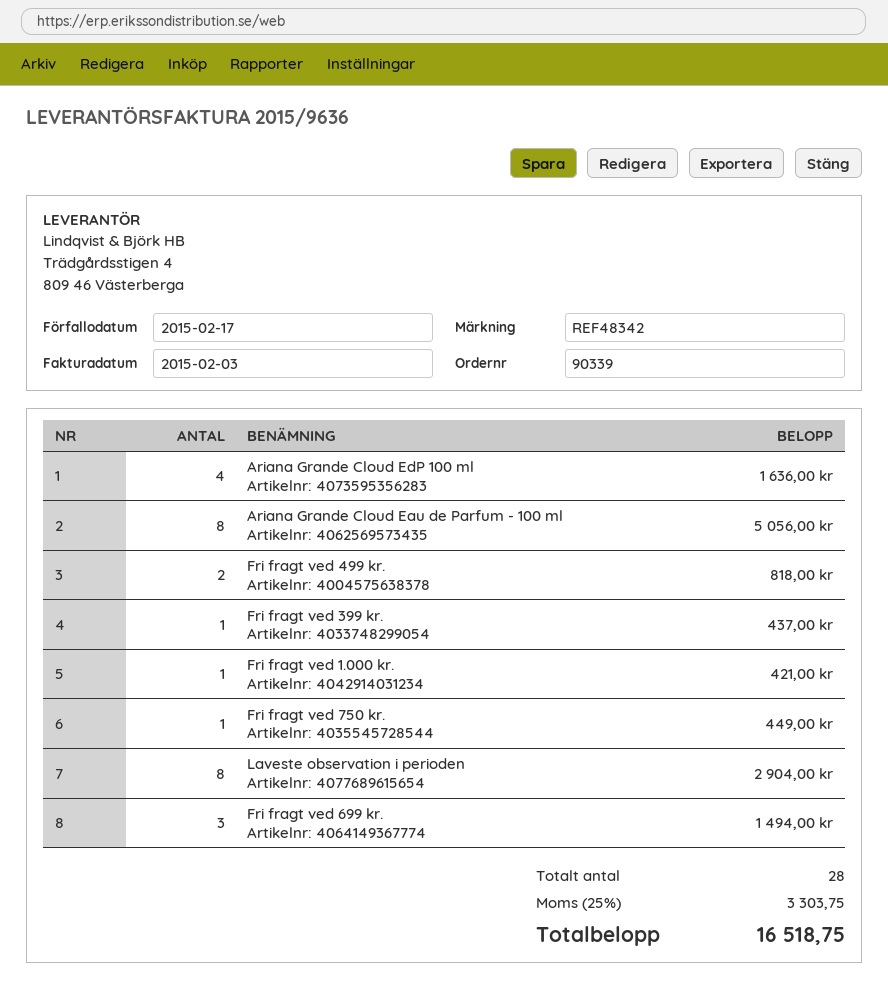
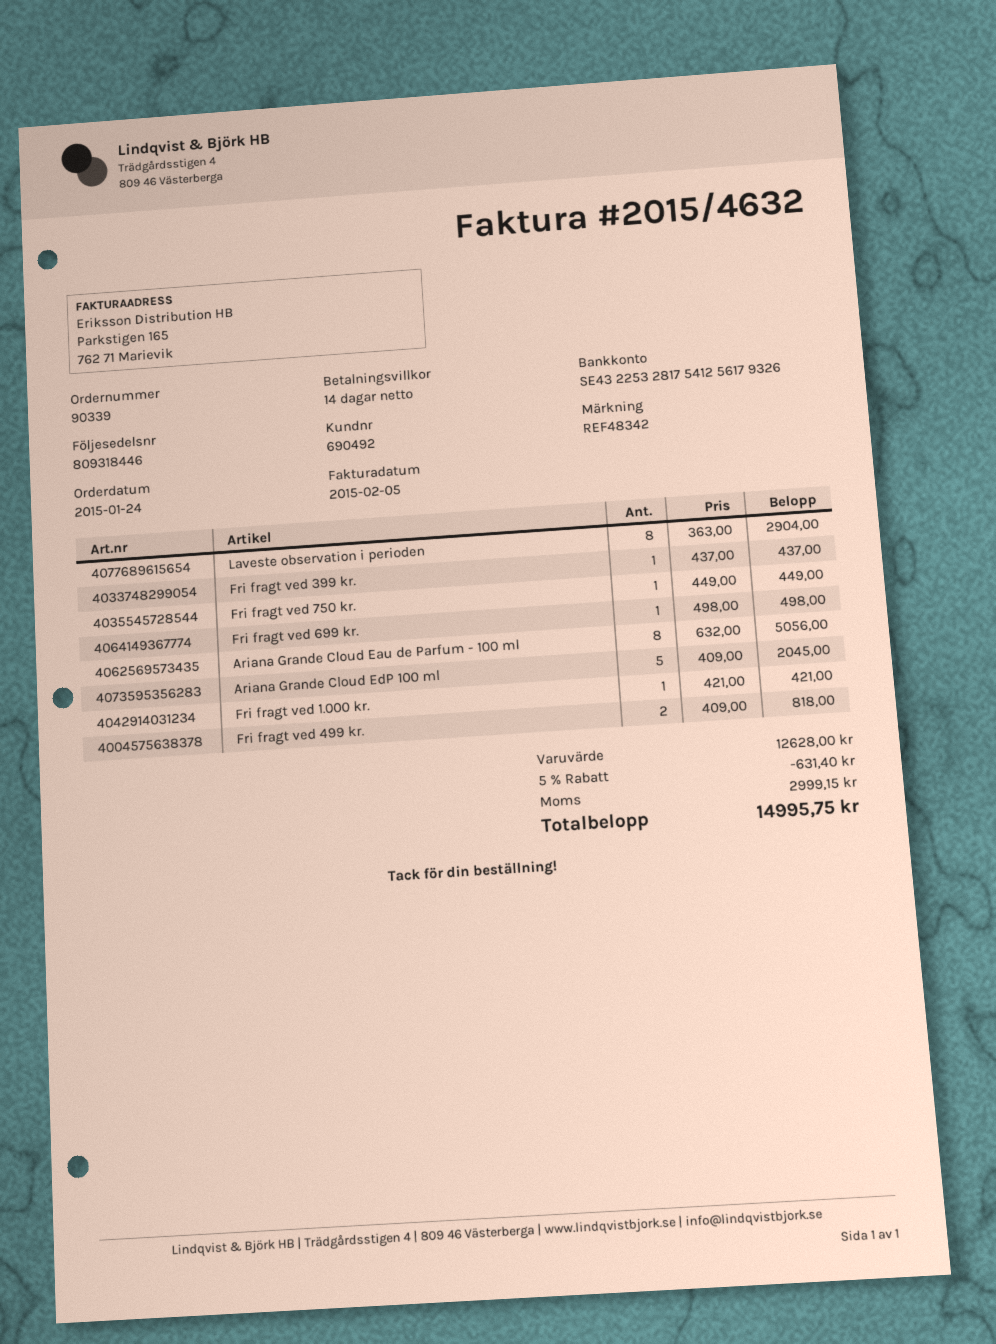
invoice number: 2015/9636 -> 2015/4632
invoice date: 2015-02-03 -> 2015-02-05
Ariana Grande Cloud EdP 100 ml: 4 for 1636.00 -> 5 for 2045.00
Fri fragt ved 699 kr.: 3 for 1494.00 -> 1 for 498.00
discount: none -> 5% = 631.40
tax: 3303.75 -> 2999.15
total: 16518.75 -> 14995.75

